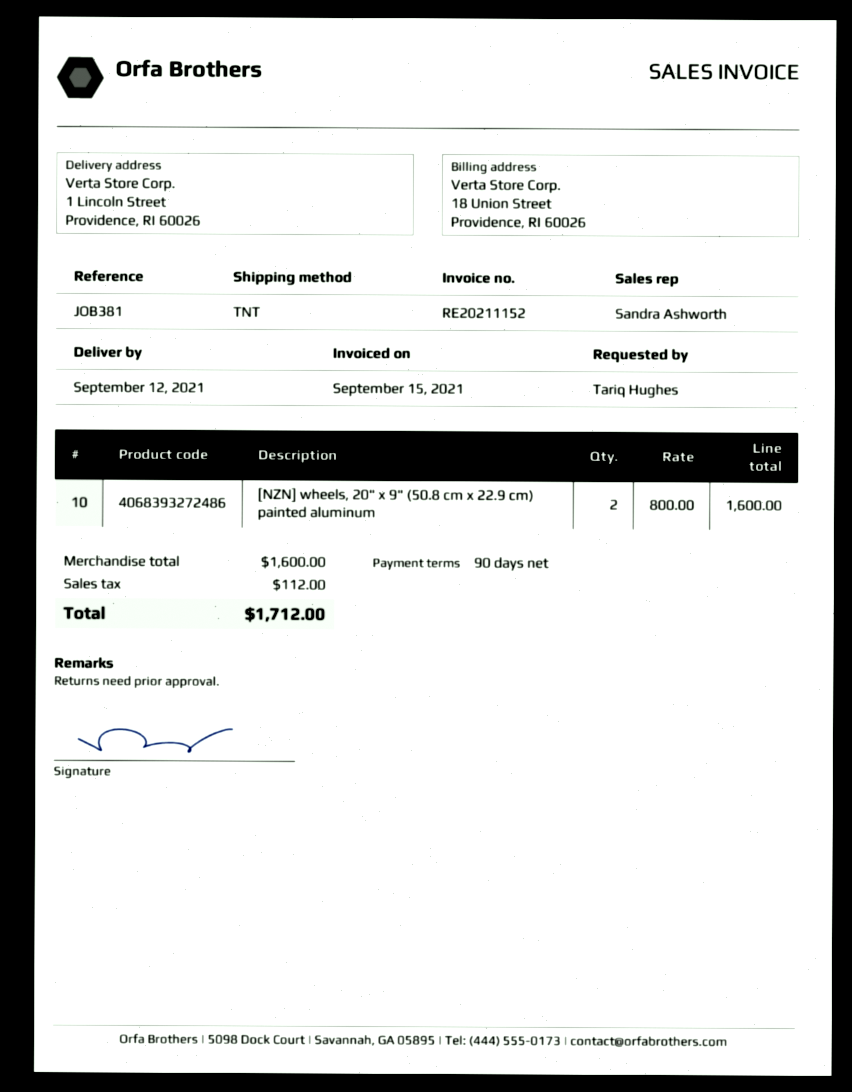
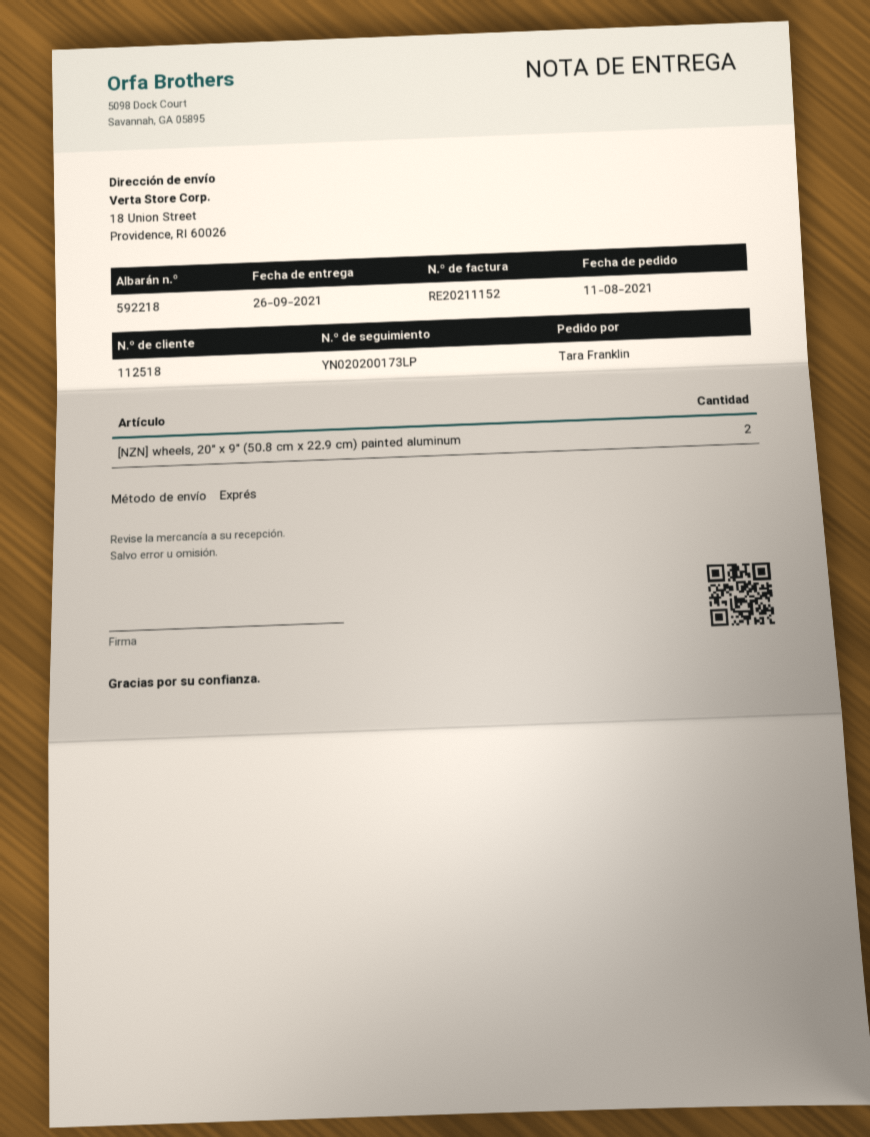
delivery date: 2021-09-12 -> 2021-09-26
ordered by: Tariq Hughes -> Tara Franklin
shipping method: TNT -> express
ship to: 1 Lincoln Street, Providence, RI 60026 -> 18 Union Street, Providence, RI 60026

